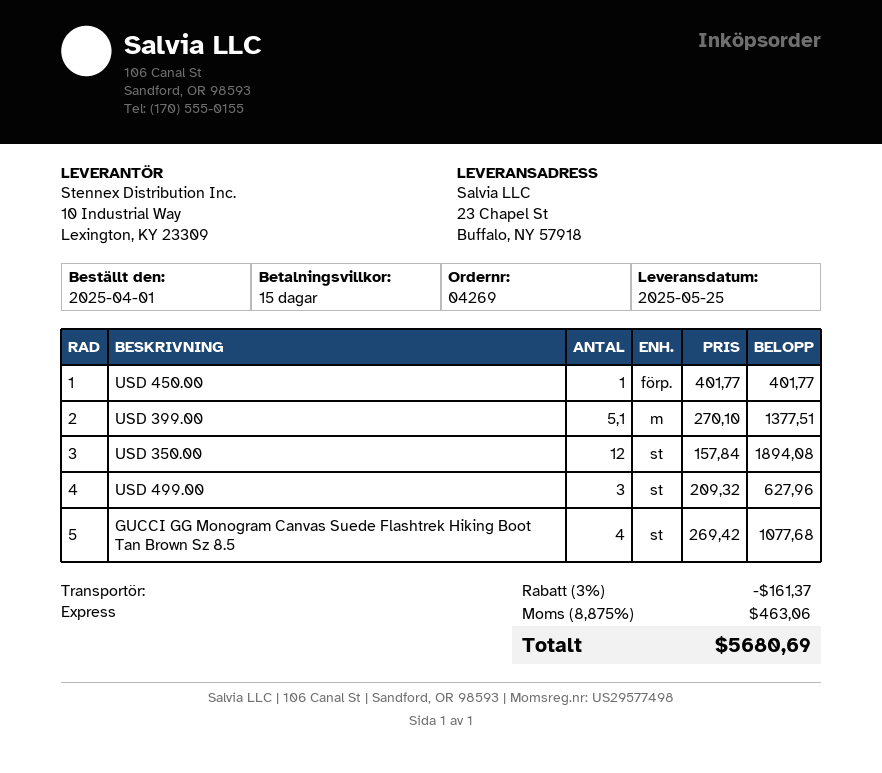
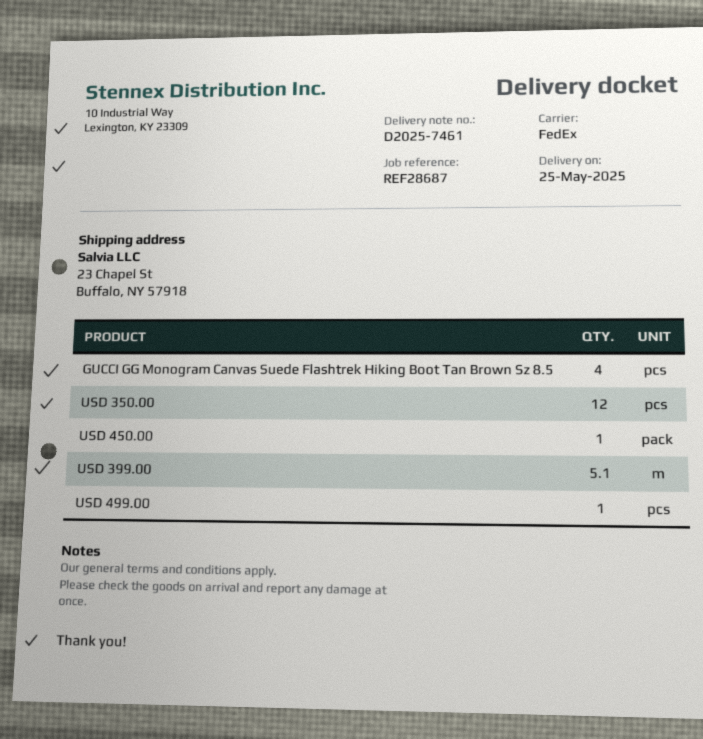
shipping method: express -> FedEx
USD 499.00: 3 -> 1

